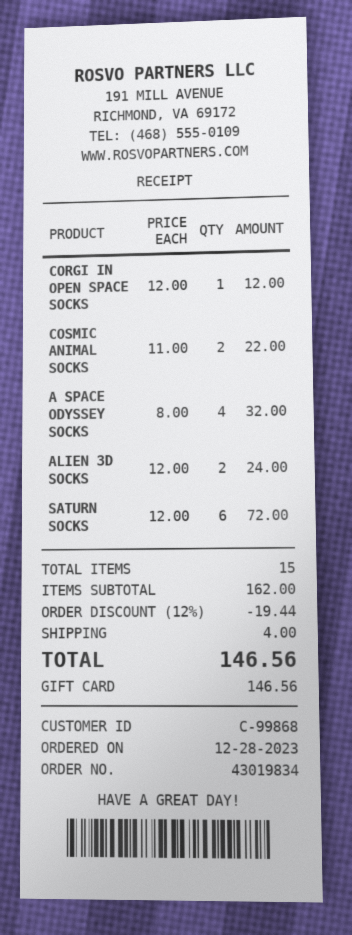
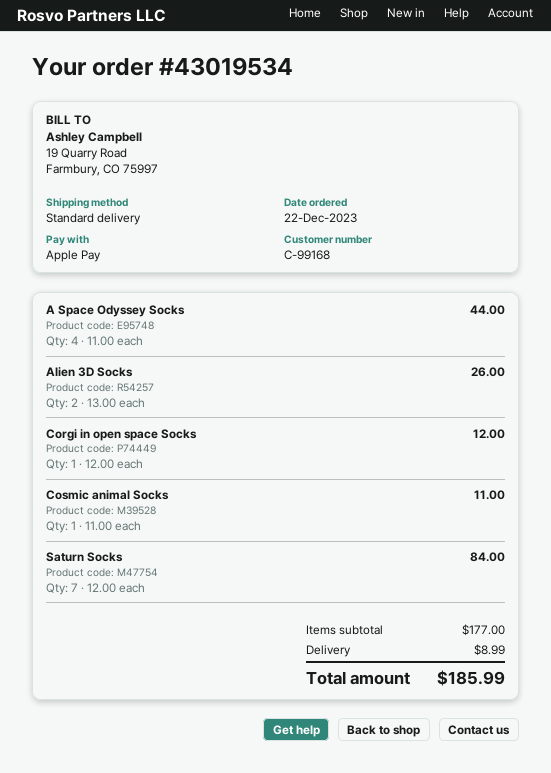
order number: 43019834 -> 43019534
order date: 2023-12-28 -> 2023-12-22
customer number: C-99868 -> C-99168
payment method: gift card -> Apple Pay
COSMIC ANIMAL SOCKS: 2 x 11.00 = 22.00 -> 1 x 11.00 = 11.00
A SPACE ODYSSEY SOCKS: 4 x 8.00 = 32.00 -> 4 x 11.00 = 44.00
ALIEN 3D SOCKS: 2 x 12.00 = 24.00 -> 2 x 13.00 = 26.00
SATURN SOCKS: 6 x 12.00 = 72.00 -> 7 x 12.00 = 84.00
subtotal: 162.00 -> 177.00
discount: 12% = 19.44 -> none
shipping: 4.00 -> 8.99
total: 146.56 -> 185.99

